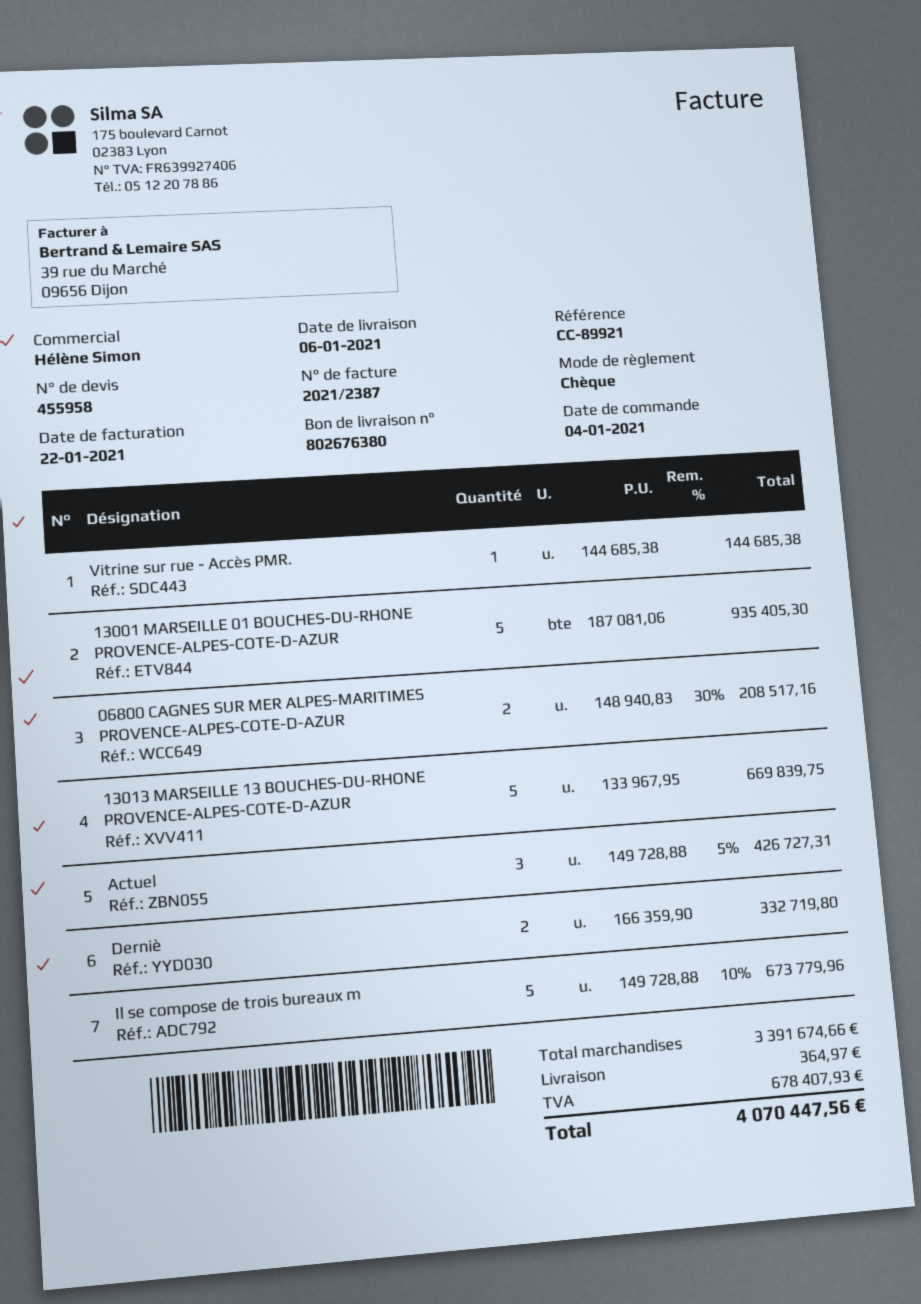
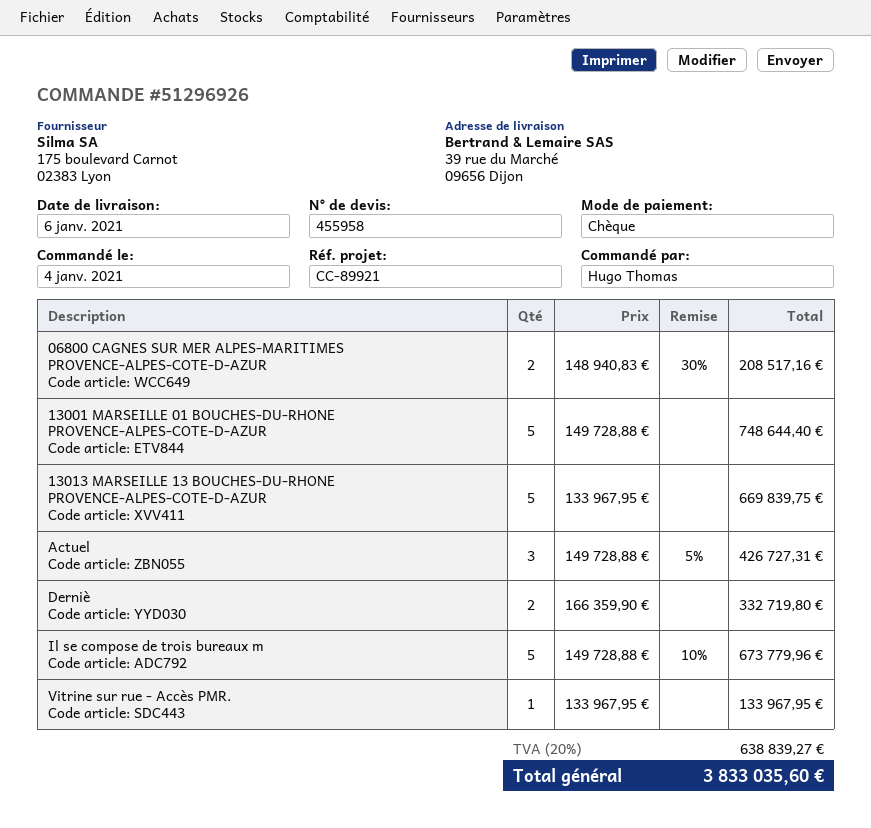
Vitrine sur rue - Accès PMR.: 1 x 144685.38 = 144685.38 -> 1 x 133967.95 = 133967.95
13001 MARSEILLE 01 BOUCHES-DU-RHONE PROVENCE-ALPES-COTE-D-AZUR: 5 x 187081.06 = 935405.30 -> 5 x 149728.88 = 748644.40
shipping: 364.97 -> none
tax: 678407.93 -> 638839.27
total: 4070447.56 -> 3833035.60

